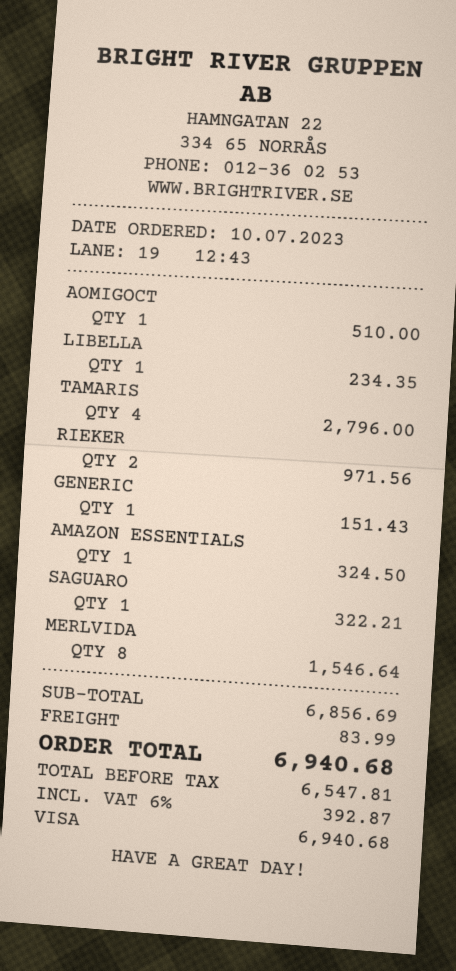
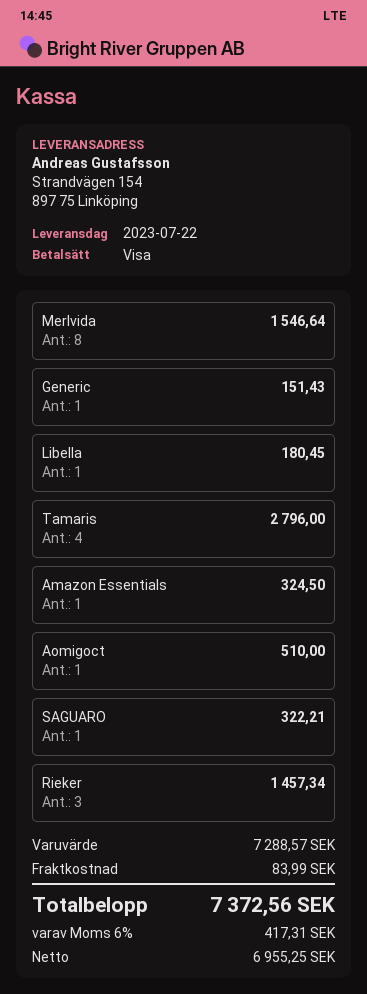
LIBELLA: 1 for 234.35 -> 1 for 180.45
RIEKER: 2 for 971.56 -> 3 for 1457.34
subtotal: 6856.69 -> 7288.57
net: 6547.81 -> 6955.25
tax: 6% = 392.87 -> 6% = 417.31
total: 6940.68 -> 7372.56

